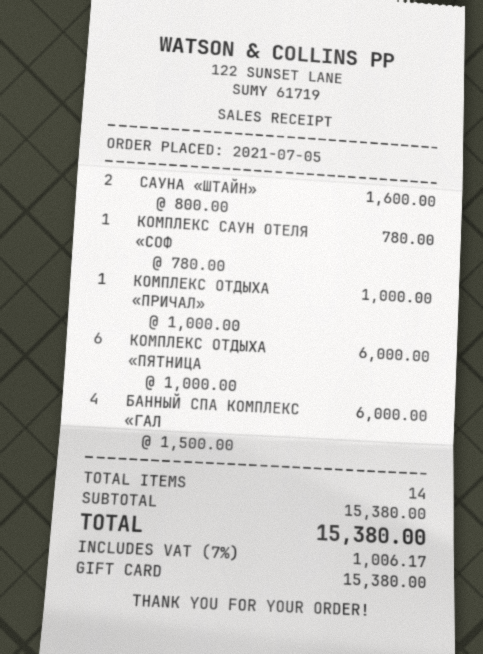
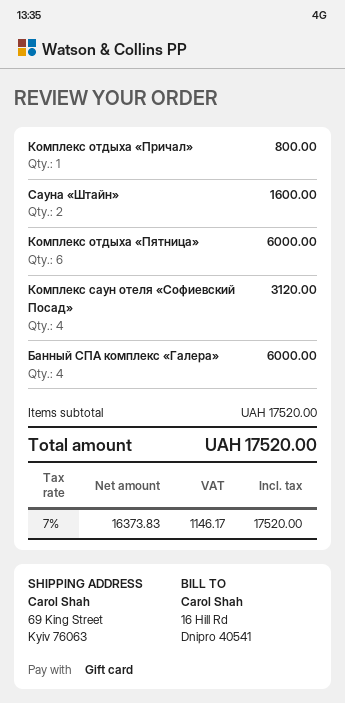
КОМПЛЕКС САУН ОТЕЛЯ «СОФ: 1 for 780.00 -> 4 for 3120.00
КОМПЛЕКС ОТДЫХА «ПРИЧАЛ»: 1 for 1000.00 -> 1 for 800.00
subtotal: 15380.00 -> 17520.00
tax: 7% = 1006.17 -> 7% = 1146.17
total: 15380.00 -> 17520.00

